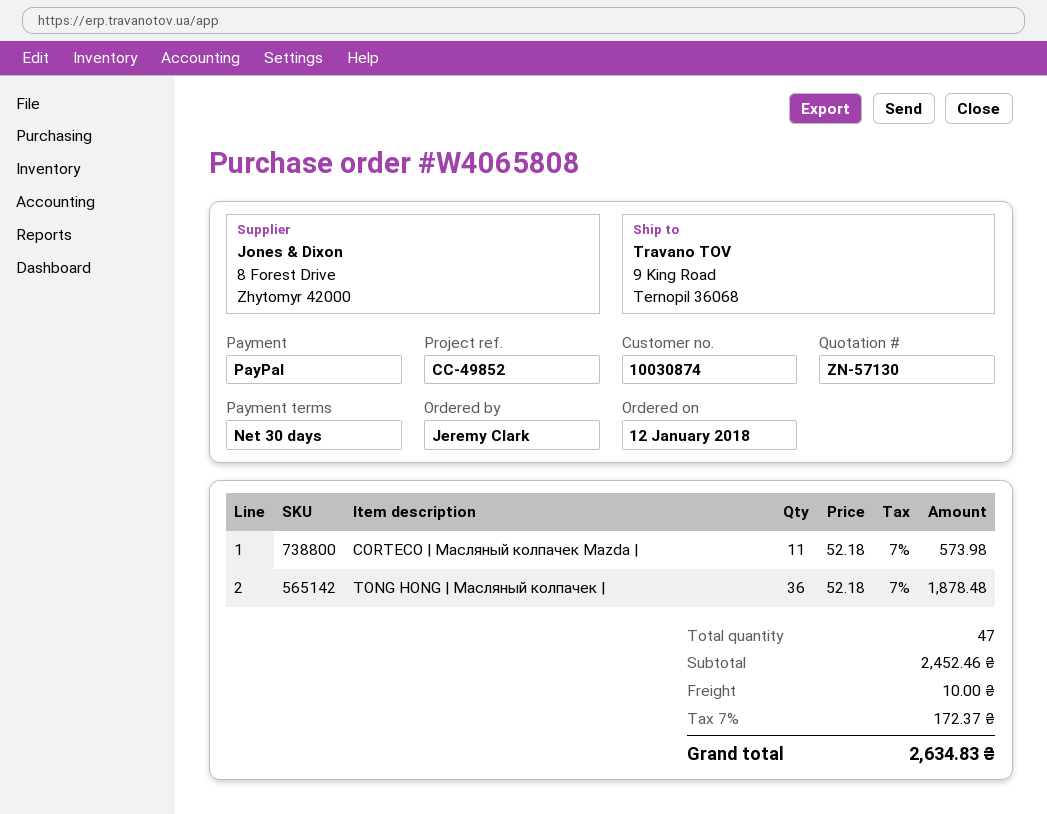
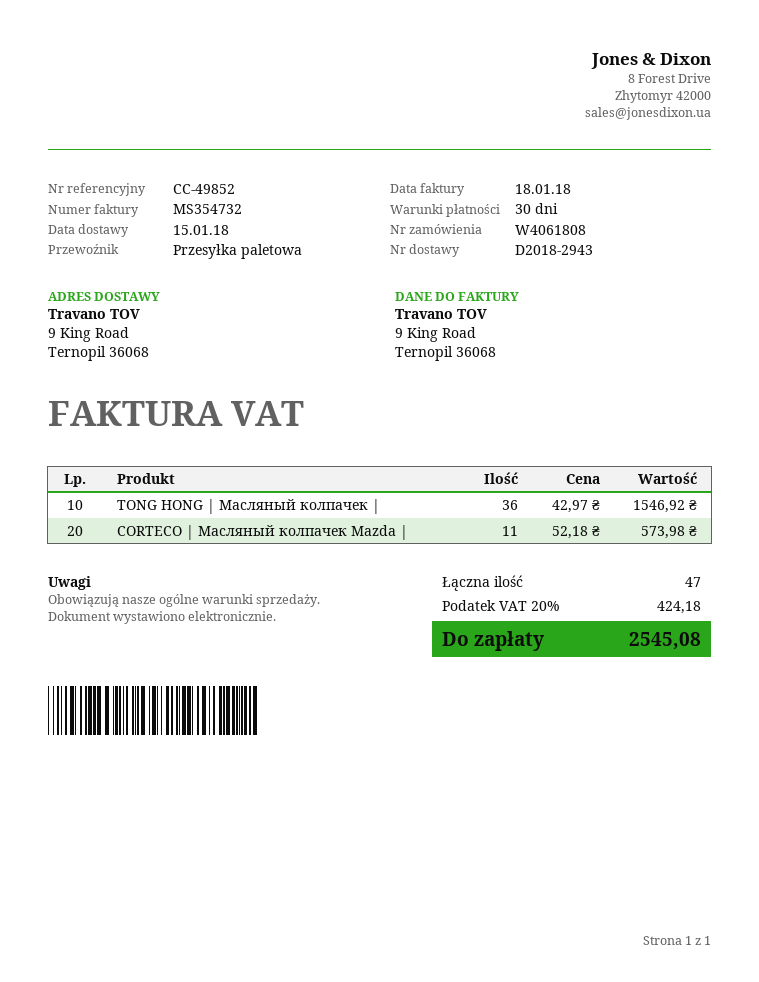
order number: W4065808 -> W4061808
TONG HONG | Масляный колпачек |: 36 x 52.18 = 1878.48 -> 36 x 42.97 = 1546.92
shipping: 10.00 -> none
tax: 7% = 172.37 -> 20% = 424.18
total: 2634.83 -> 2545.08

